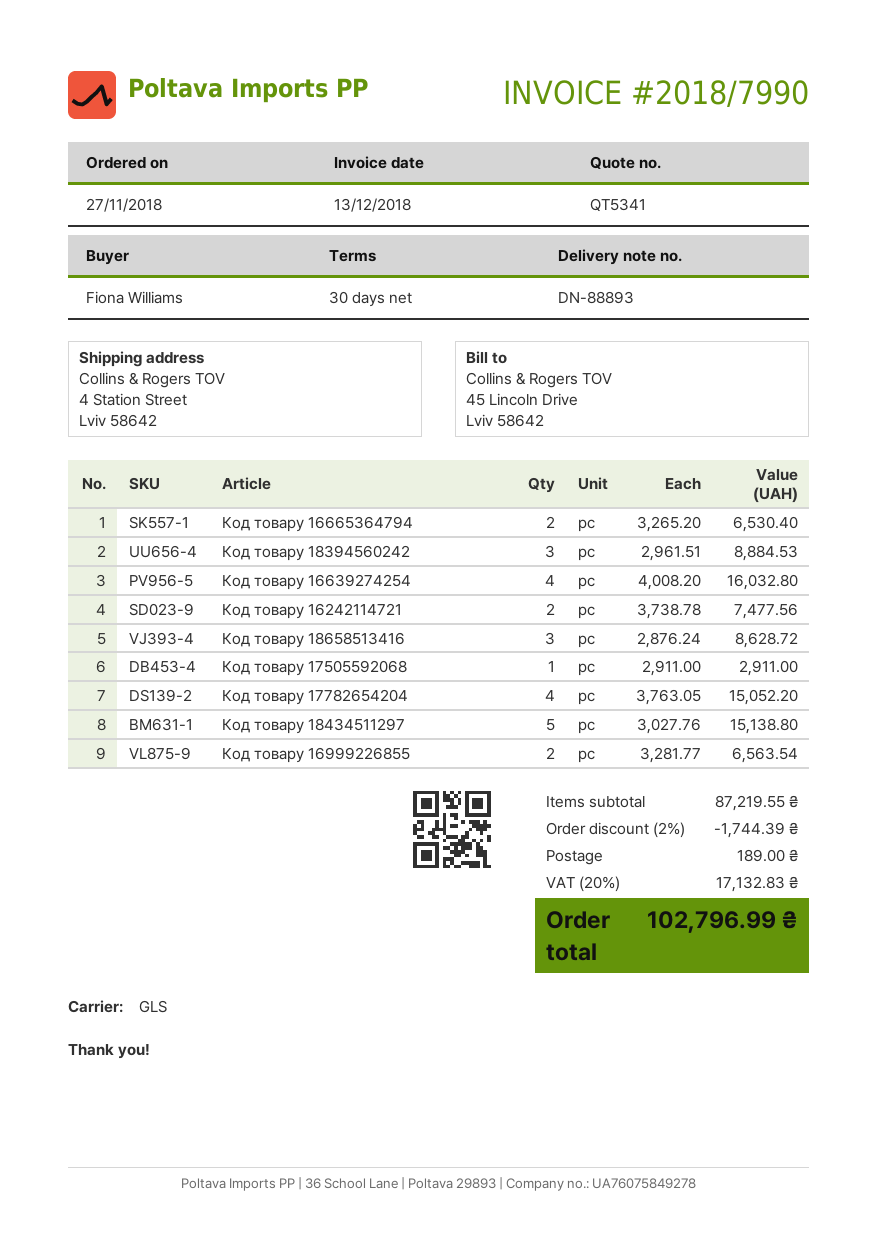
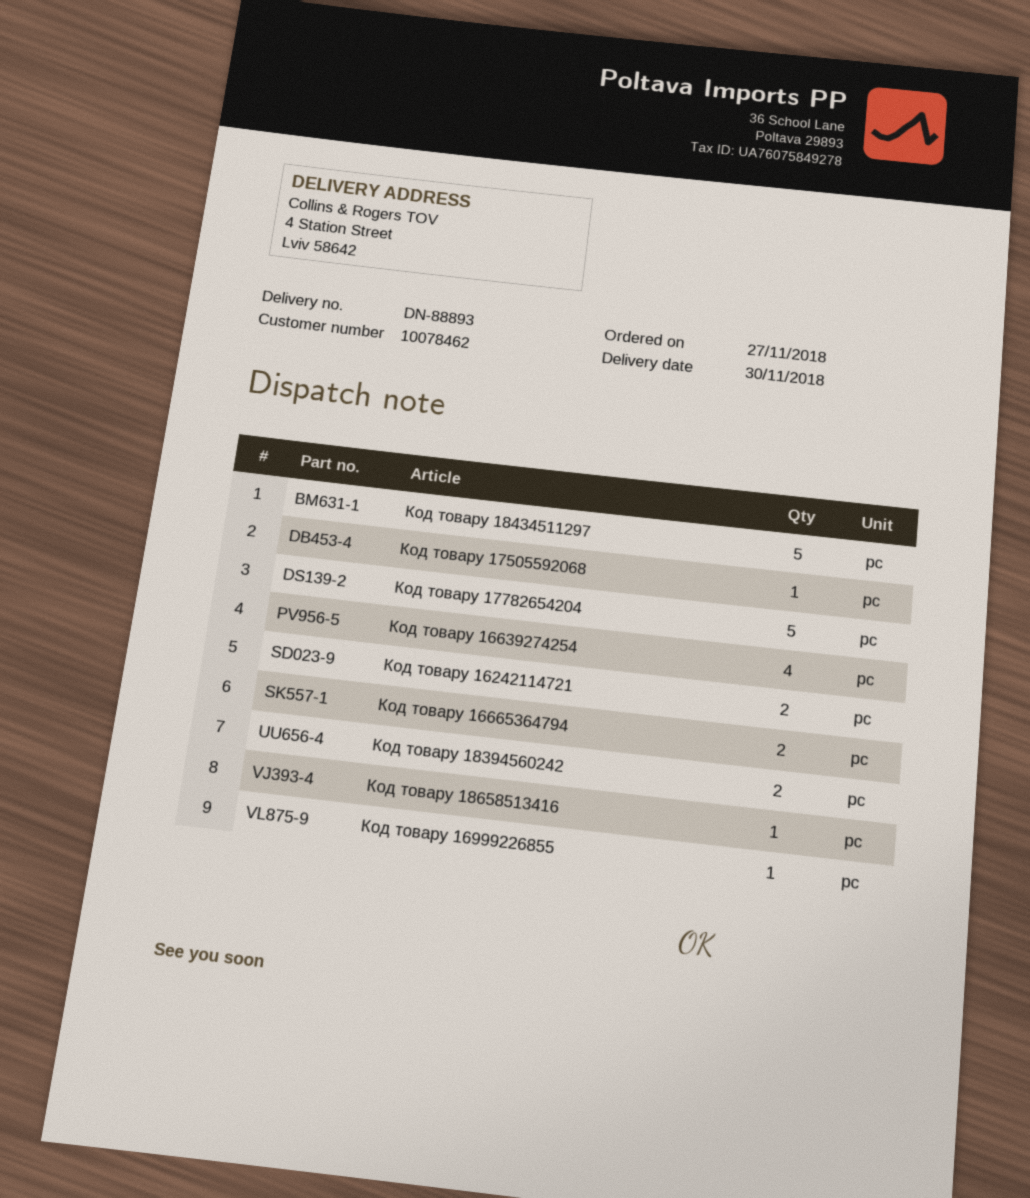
Код товару 18394560242: 3 -> 2
Код товару 18658513416: 3 -> 1
Код товару 17782654204: 4 -> 5
Код товару 16999226855: 2 -> 1

